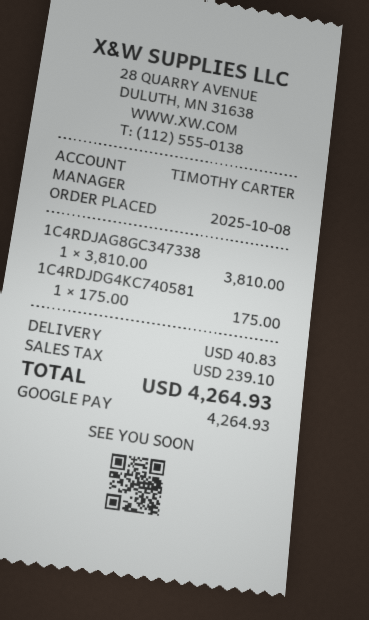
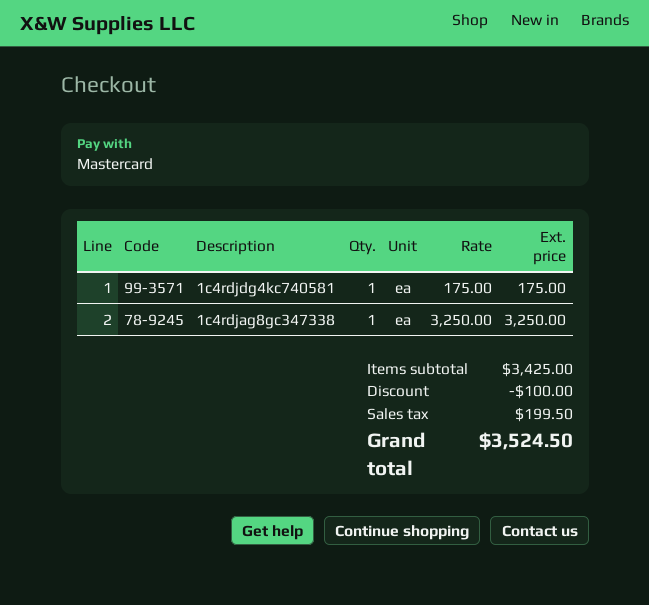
payment method: Google Pay -> Mastercard
1C4RDJAG8GC347338: 1 x 3810.00 = 3810.00 -> 1 x 3250.00 = 3250.00
discount: none -> 100.00
shipping: 40.83 -> none
tax: 239.10 -> 199.50
total: 4264.93 -> 3524.50

